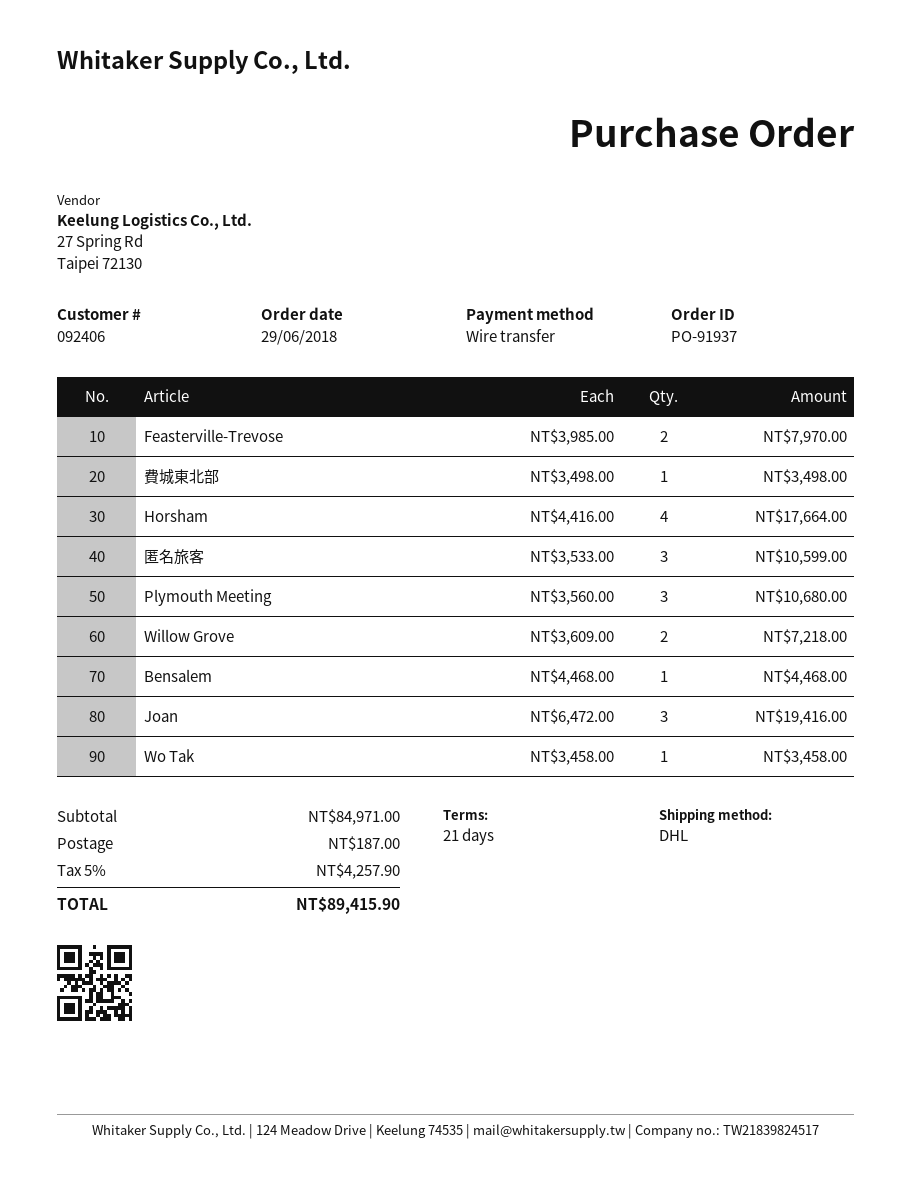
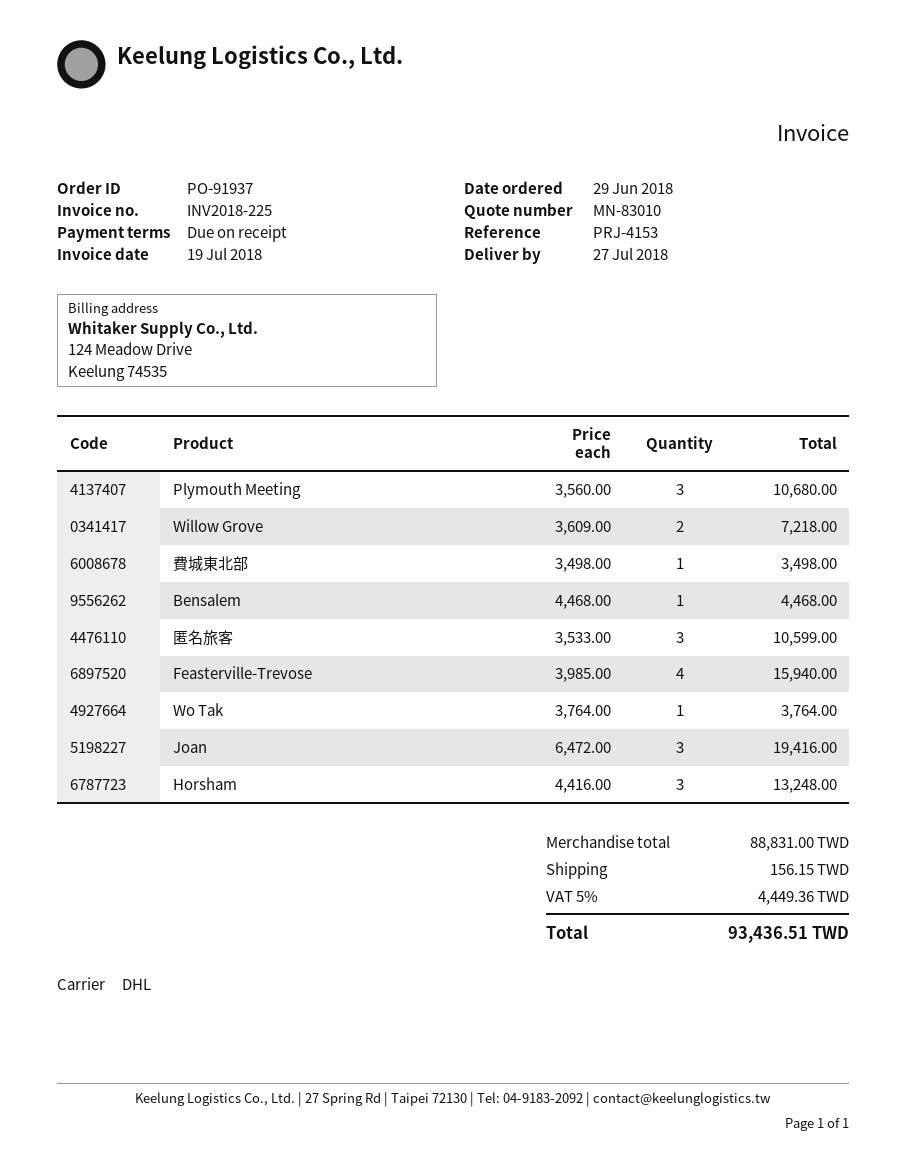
payment terms: 21 days -> on receipt
Feasterville-Trevose: 2 x 3985.00 = 7970.00 -> 4 x 3985.00 = 15940.00
Horsham: 4 x 4416.00 = 17664.00 -> 3 x 4416.00 = 13248.00
Wo Tak: 1 x 3458.00 = 3458.00 -> 1 x 3764.00 = 3764.00
subtotal: 84971.00 -> 88831.00
shipping: 187.00 -> 156.15
tax: 5% = 4257.90 -> 5% = 4449.36
total: 89415.90 -> 93436.51

